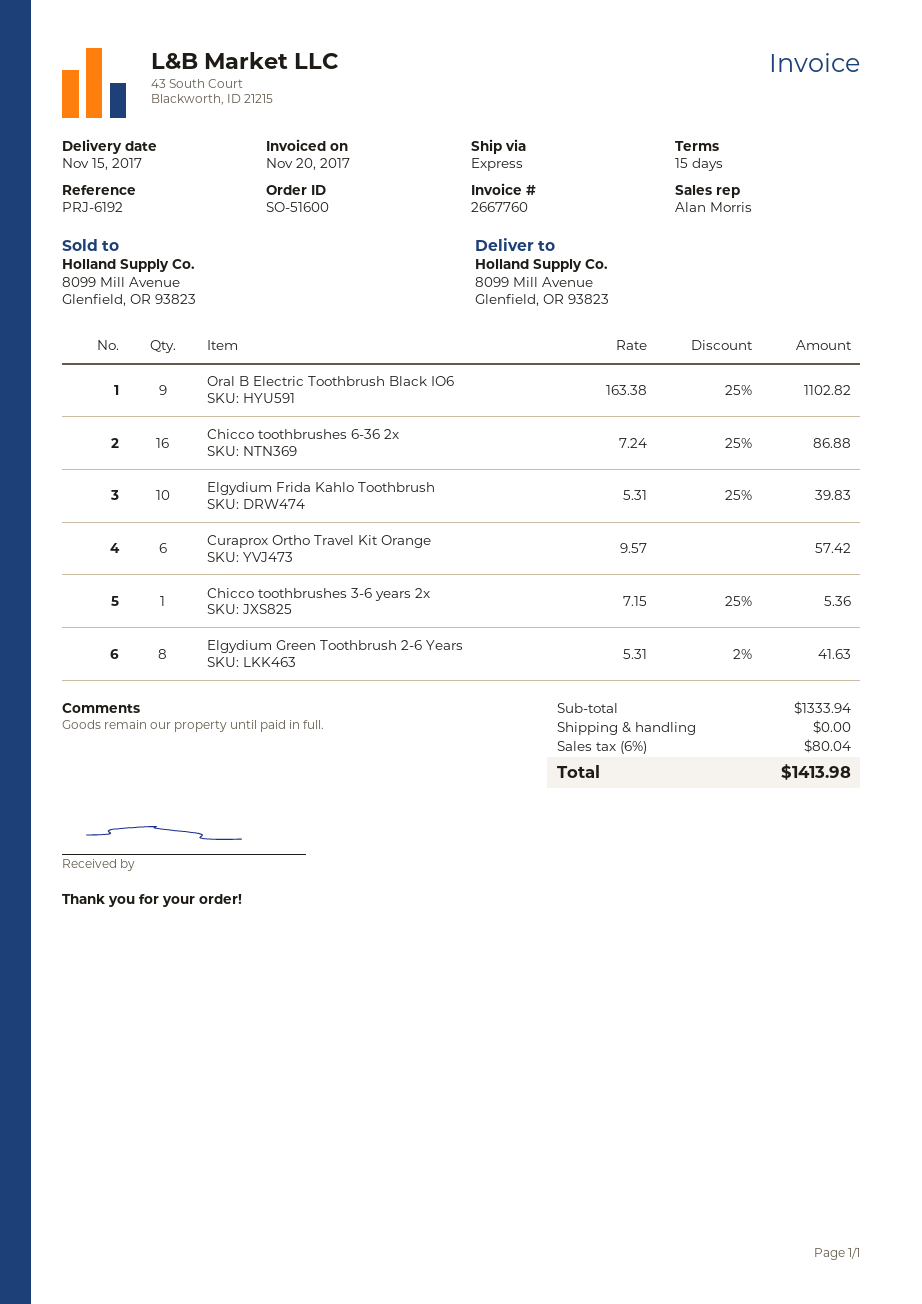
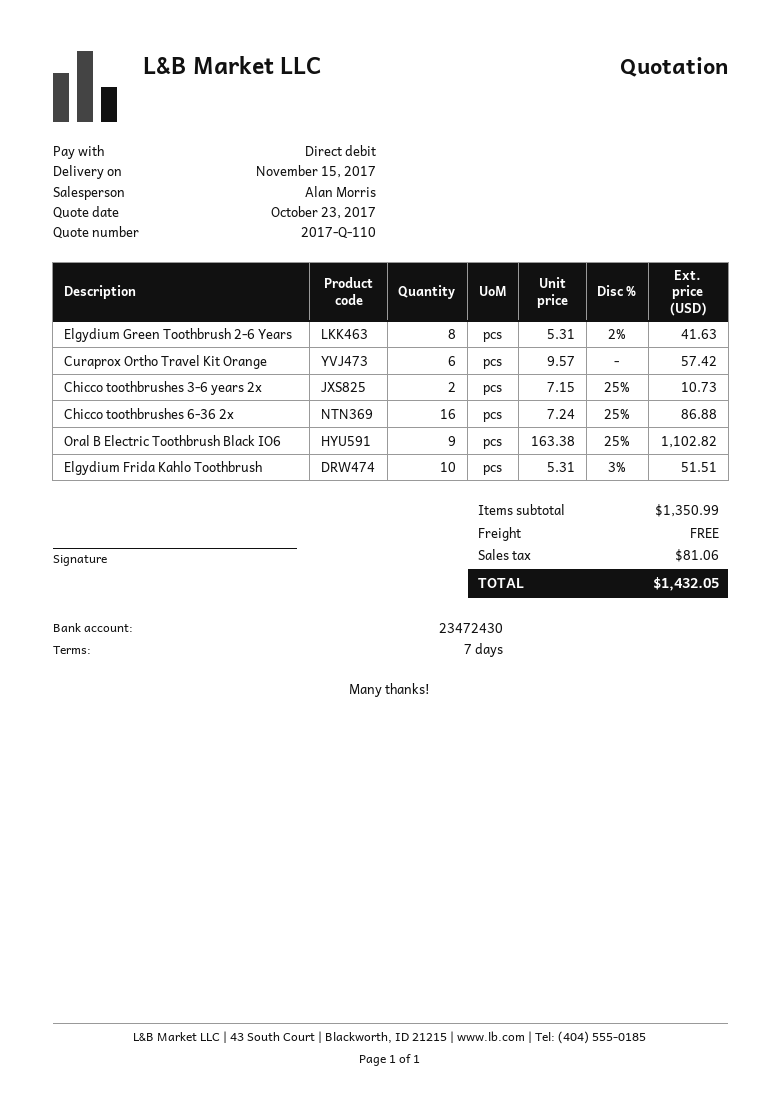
payment terms: 15 days -> 7 days
Elgydium Frida Kahlo Toothbrush: 10 x 5.31 - 25% = 39.83 -> 10 x 5.31 - 3% = 51.51
Chicco toothbrushes 3-6 years 2x: 1 x 7.15 - 25% = 5.36 -> 2 x 7.15 - 25% = 10.73
subtotal: 1333.94 -> 1350.99
tax: 80.04 -> 81.06
total: 1413.98 -> 1432.05

